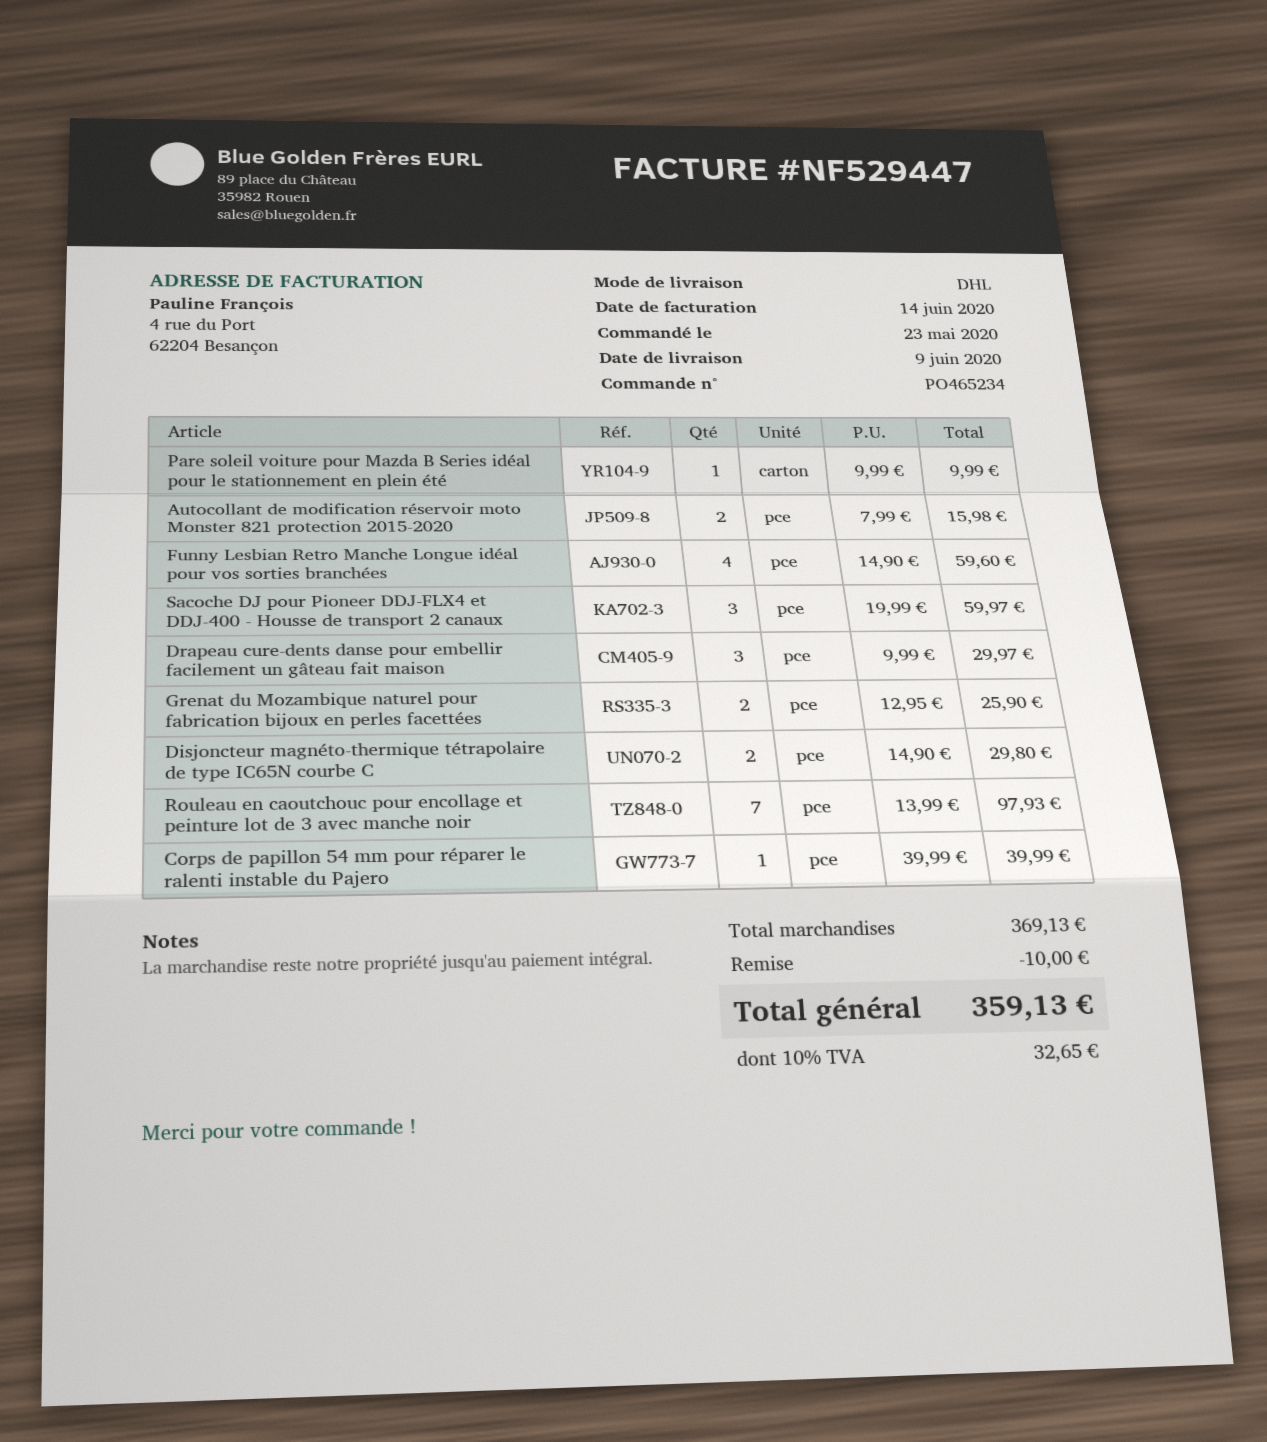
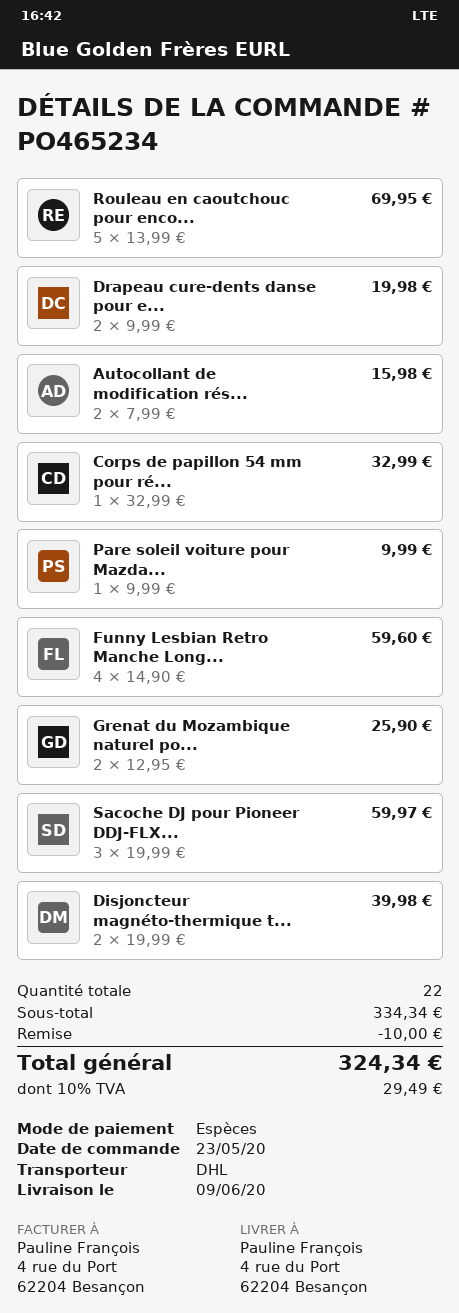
Drapeau cure-dents danse pour embellir facilement un gâteau fait maison: 3 x 9.99 = 29.97 -> 2 x 9.99 = 19.98
Disjoncteur magnéto-thermique tétrapolaire de type IC65N courbe C: 2 x 14.90 = 29.80 -> 2 x 19.99 = 39.98
Rouleau en caoutchouc pour encollage et peinture lot de 3 avec manche noir: 7 x 13.99 = 97.93 -> 5 x 13.99 = 69.95
Corps de papillon 54 mm pour réparer le ralenti instable du Pajero: 1 x 39.99 = 39.99 -> 1 x 32.99 = 32.99
subtotal: 369.13 -> 334.34
tax: 10% = 32.65 -> 10% = 29.49
total: 359.13 -> 324.34

